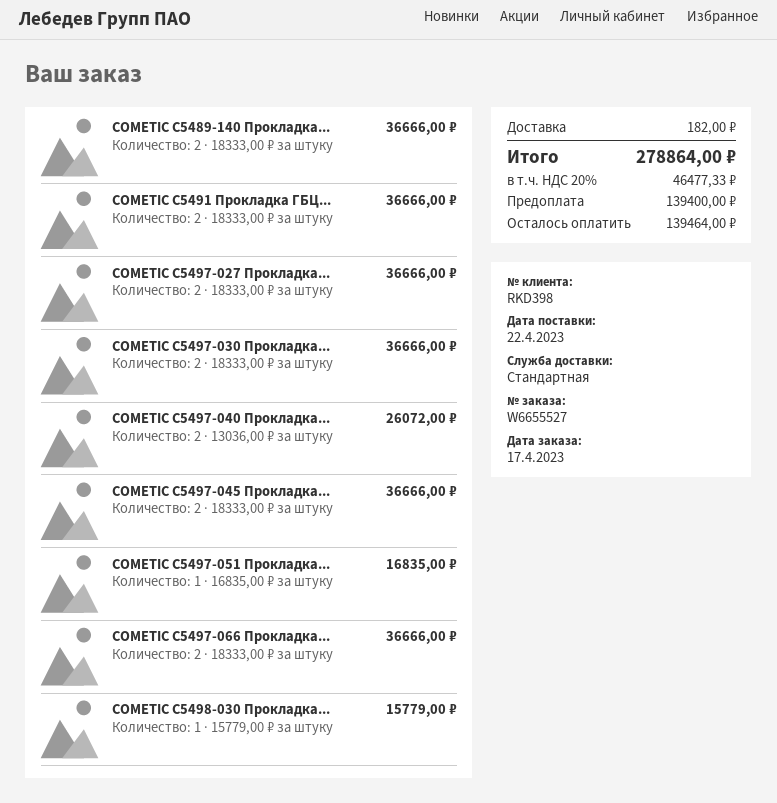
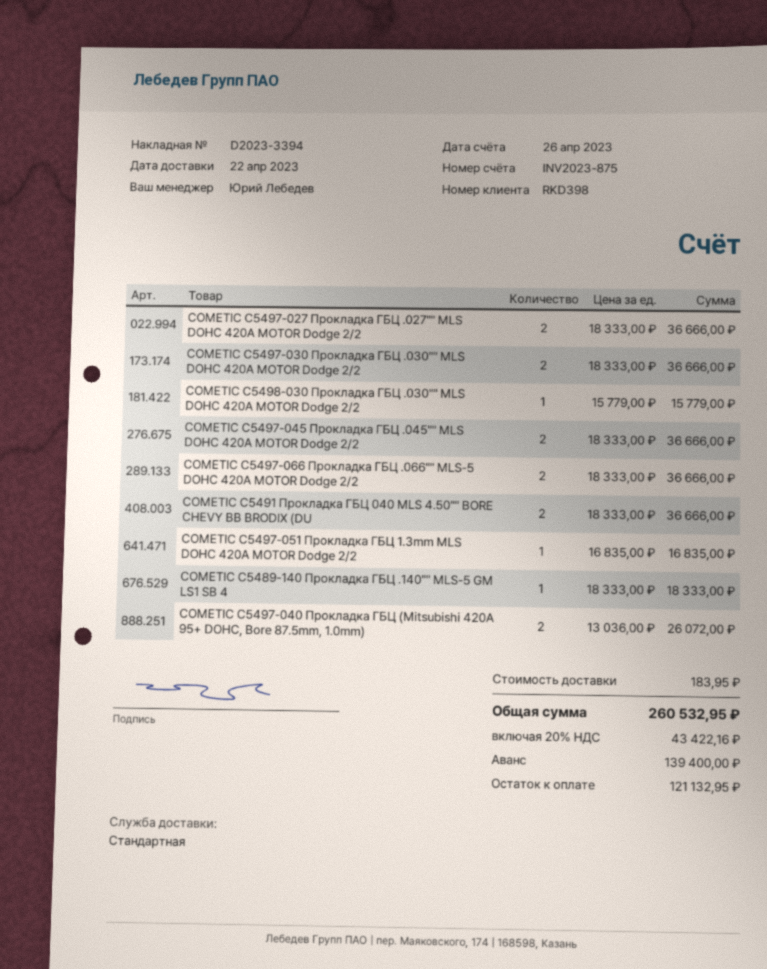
COMETIC C5489-140 Прокладка...: 2 x 18333.00 = 36666.00 -> 1 x 18333.00 = 18333.00
shipping: 182.00 -> 183.95
tax: 20% = 46477.33 -> 20% = 43422.16
total: 278864.00 -> 260532.95
balance: 139464.00 -> 121132.95

